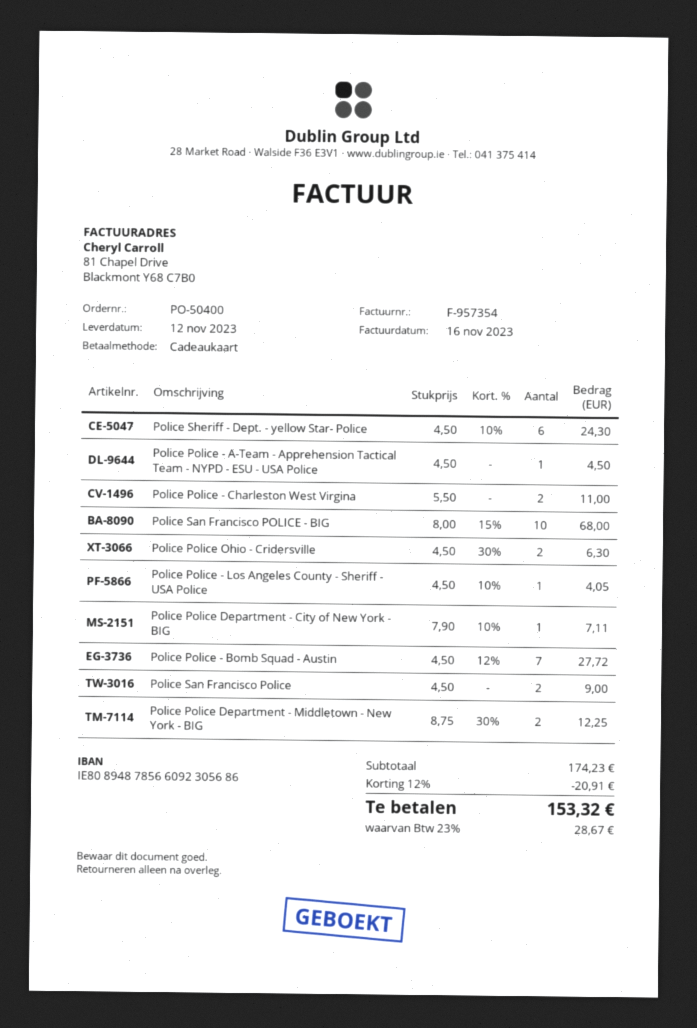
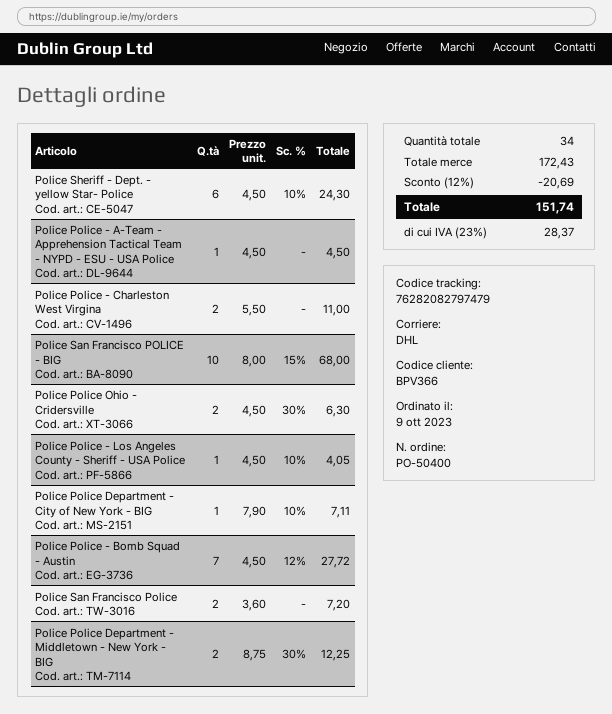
Police San Francisco Police: 2 x 4.50 = 9.00 -> 2 x 3.60 = 7.20
subtotal: 174.23 -> 172.43
discount: 12% = 20.91 -> 12% = 20.69
tax: 23% = 28.67 -> 23% = 28.37
total: 153.32 -> 151.74

